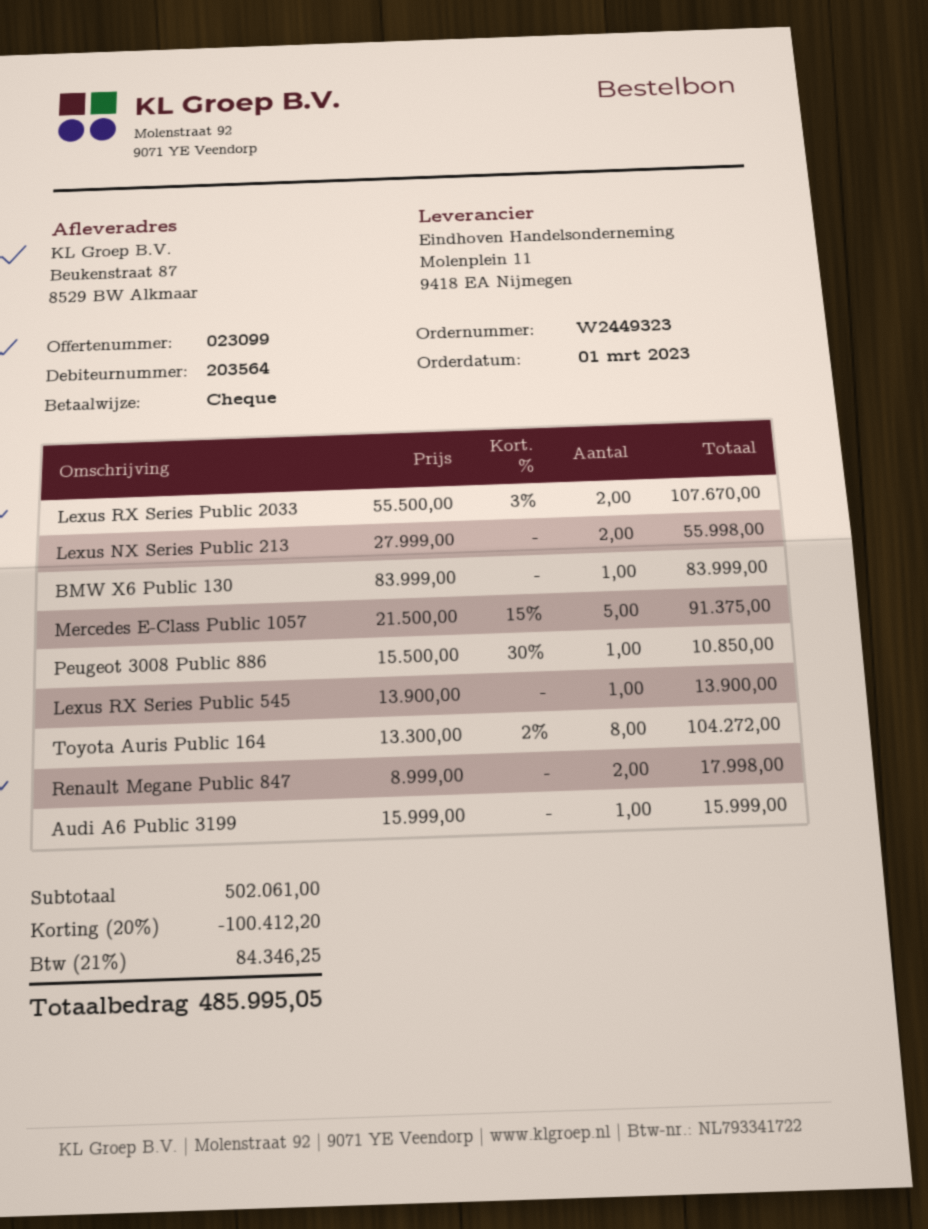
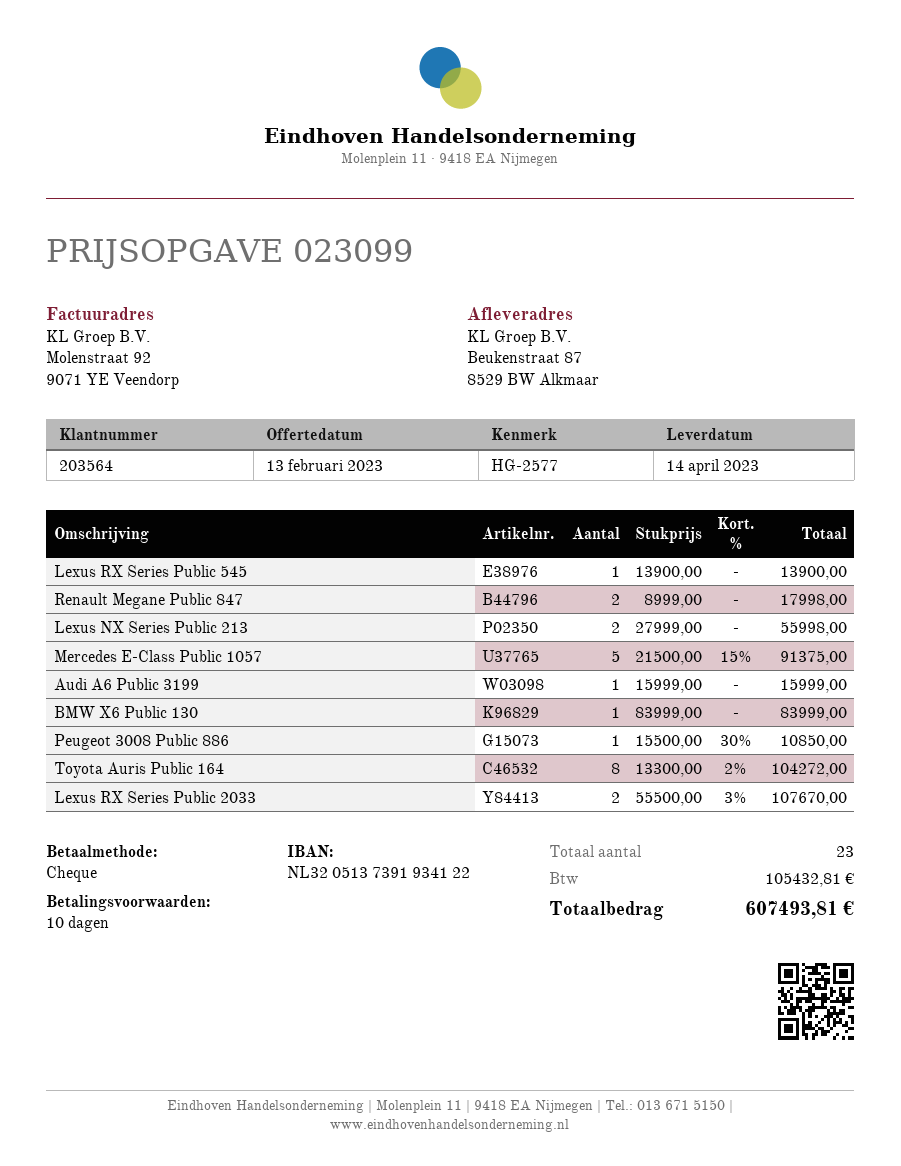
discount: 20% = 100412.20 -> none
tax: 84346.25 -> 105432.81
total: 485995.05 -> 607493.81

